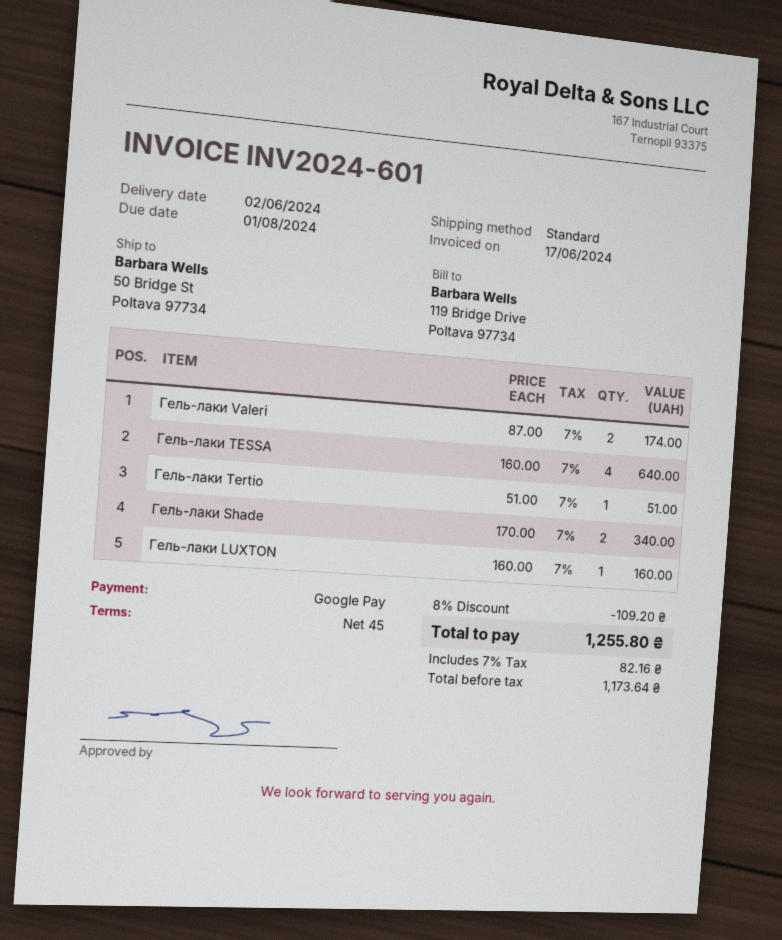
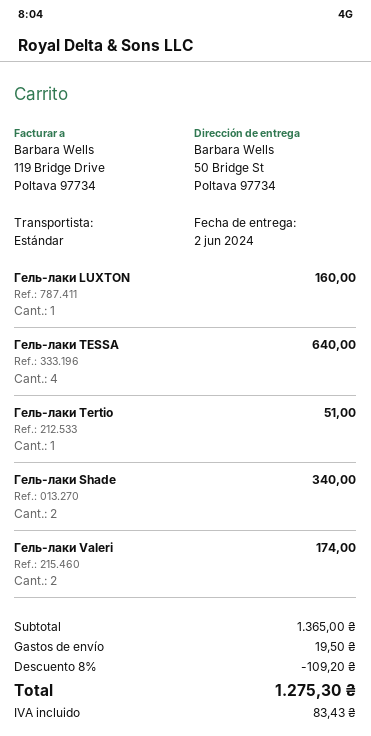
shipping: none -> 19.50
tax: 82.16 -> 83.43
total: 1255.80 -> 1275.30

